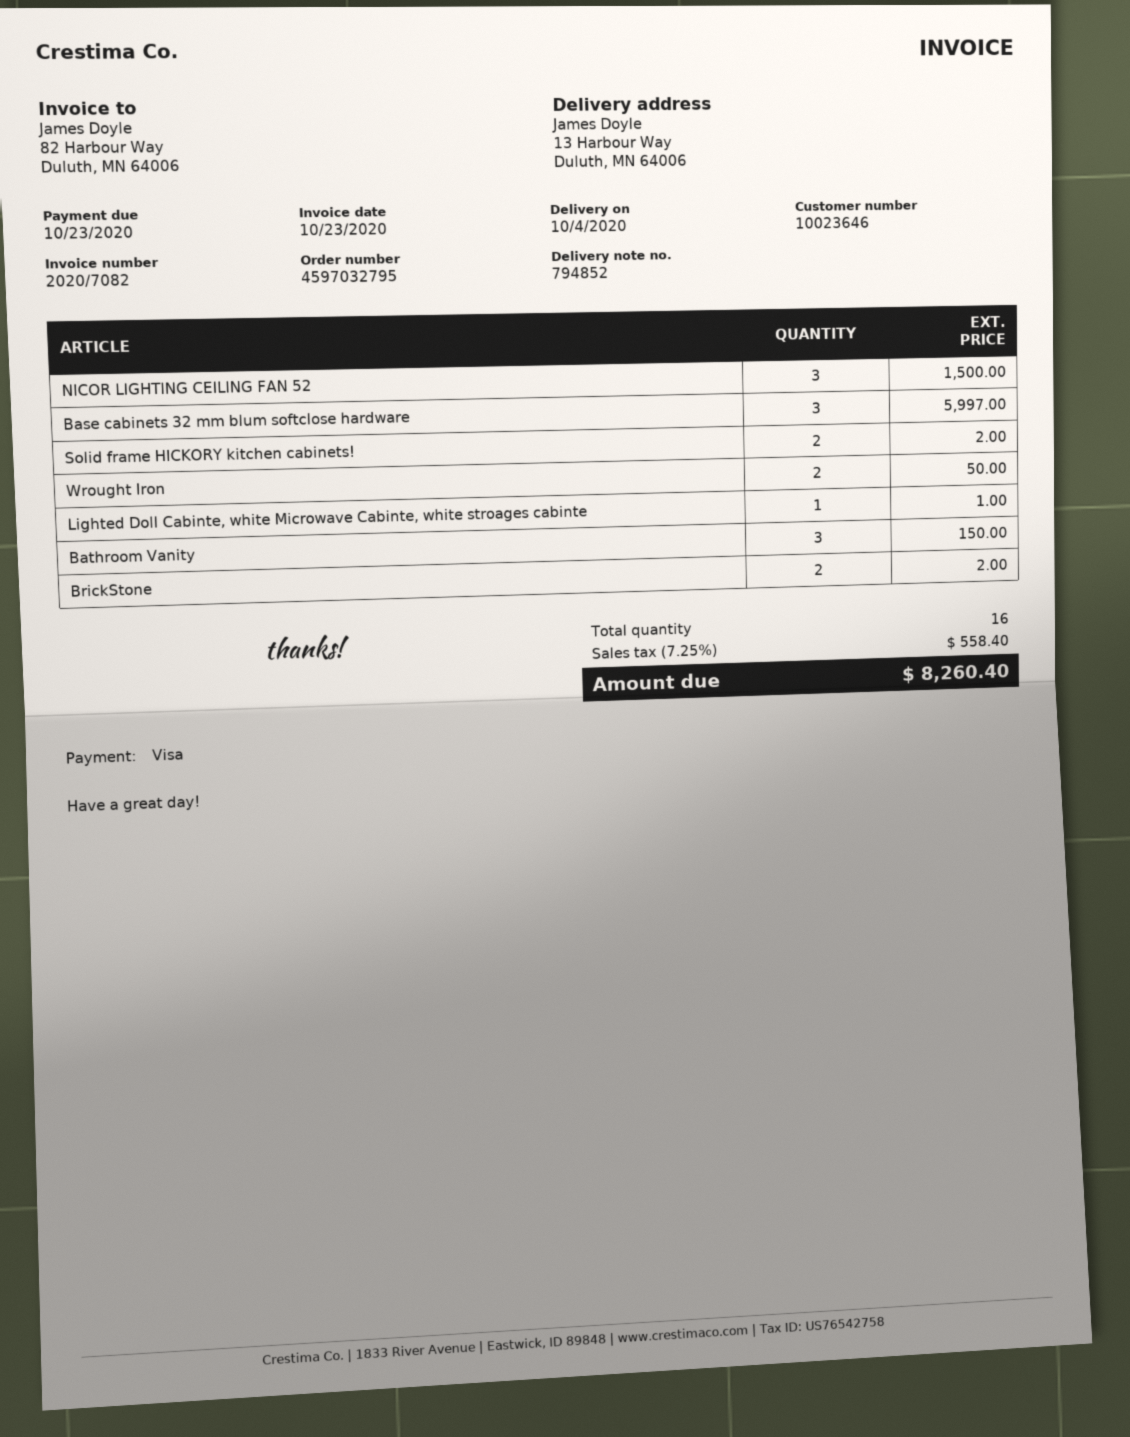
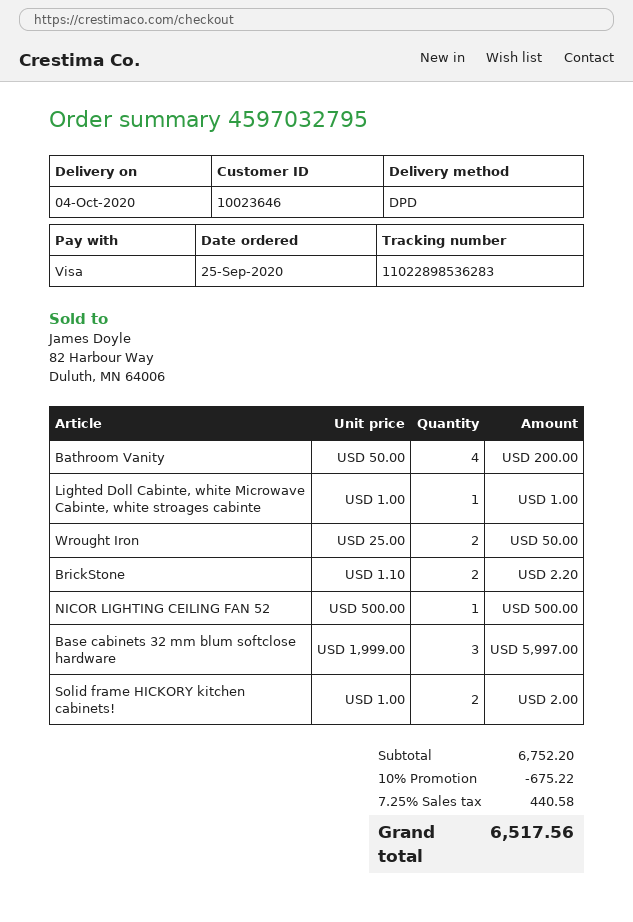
NICOR LIGHTING CEILING FAN 52: 3 for 1500.00 -> 1 for 500.00
Bathroom Vanity: 3 for 150.00 -> 4 for 200.00
BrickStone: 2 for 2.00 -> 2 for 2.20
discount: none -> 10% = 675.22
tax: 7.25% = 558.40 -> 7.25% = 440.58
total: 8260.40 -> 6517.56

